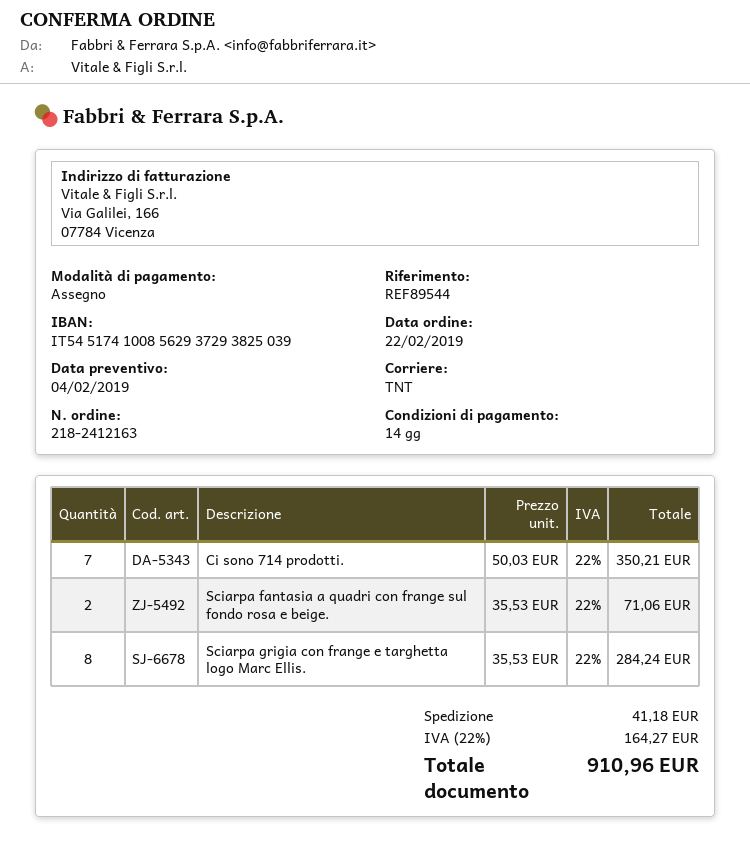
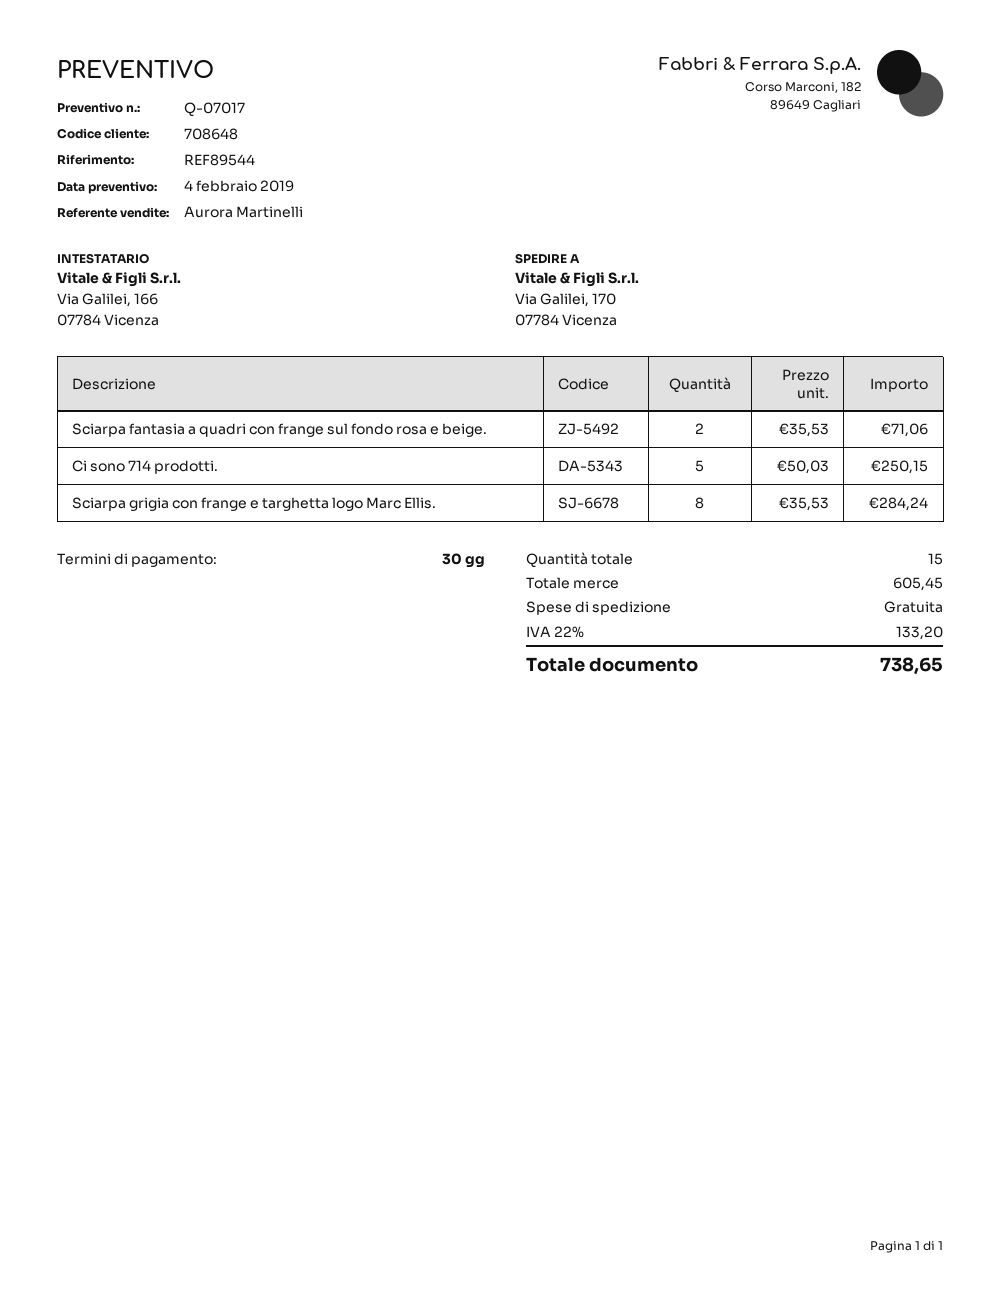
payment terms: 14 days -> 30 days
Ci sono 714 prodotti.: 7 x 50.03 = 350.21 -> 5 x 50.03 = 250.15
shipping: 41.18 -> 0.00
tax: 22% = 164.27 -> 22% = 133.20
total: 910.96 -> 738.65

